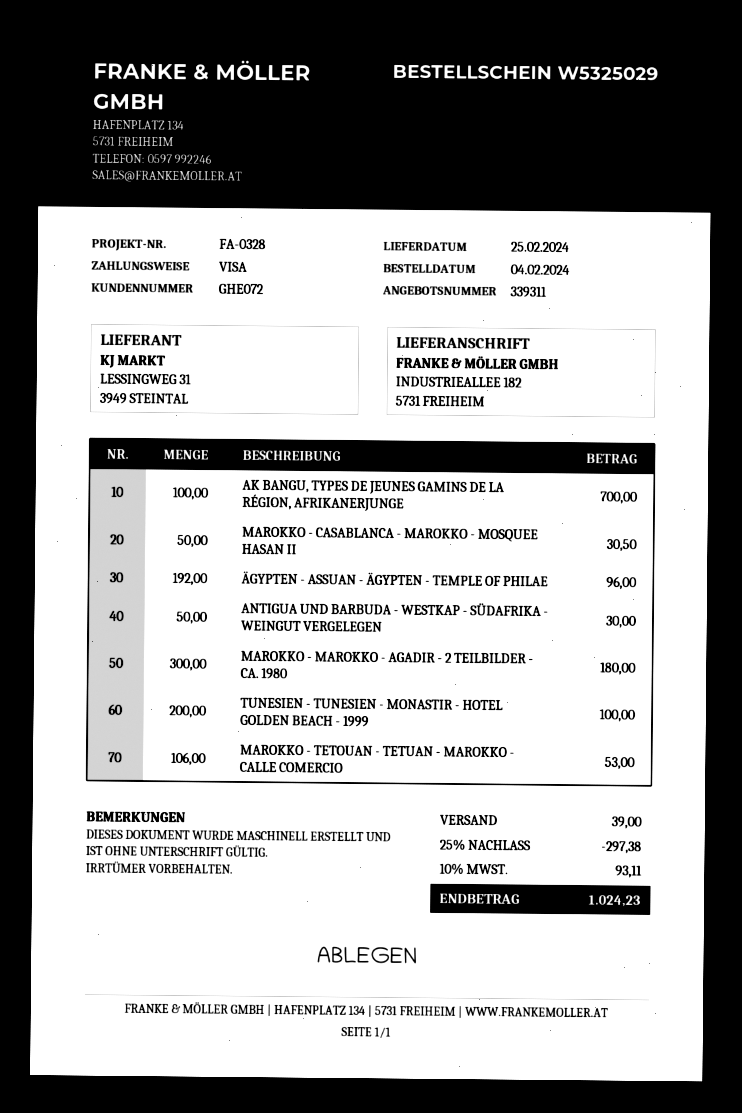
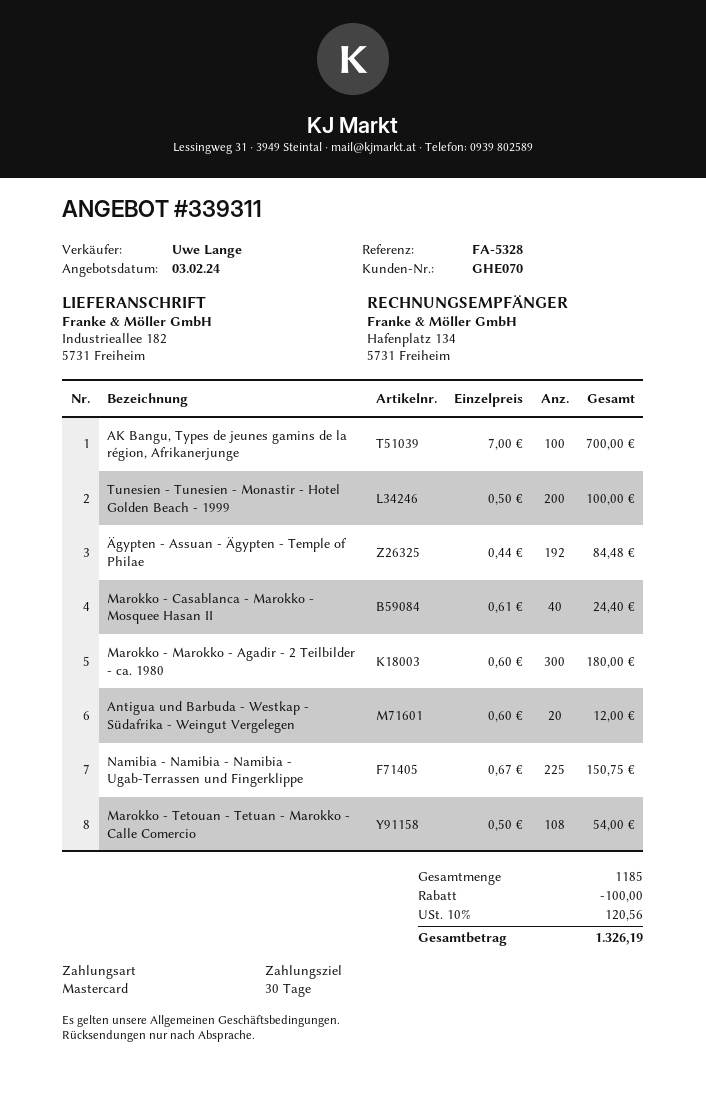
customer number: GHE072 -> GHE070
reference: FA-0328 -> FA-5328
payment method: Visa -> Mastercard
MAROKKO - CASABLANCA - MAROKKO - MOSQUEE HASAN II: 50 for 30.50 -> 40 for 24.40
ÄGYPTEN - ASSUAN - ÄGYPTEN - TEMPLE OF PHILAE: 192 for 96.00 -> 192 for 84.48
ANTIGUA UND BARBUDA - WESTKAP - SÜDAFRIKA - WEINGUT VERGELEGEN: 50 for 30.00 -> 20 for 12.00
MAROKKO - TETOUAN - TETUAN - MAROKKO - CALLE COMERCIO: 106 for 53.00 -> 108 for 54.00
Namibia - Namibia - Namibia - Ugab-Terrassen und Fingerklippe: none -> 225 for 150.75
discount: 297.38 -> 100.00
shipping: 39.00 -> none
tax: 10% = 93.11 -> 10% = 120.56
total: 1024.23 -> 1326.19

